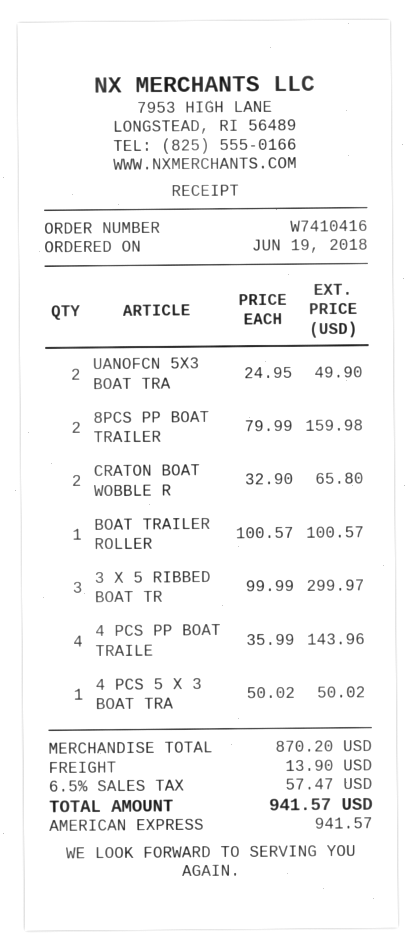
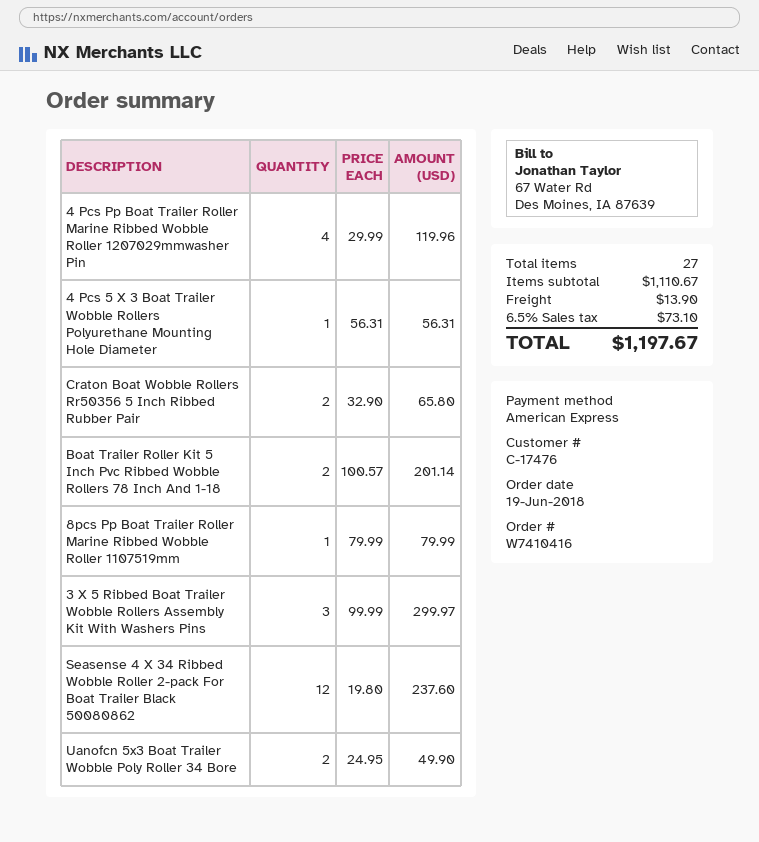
8PCS PP BOAT TRAILER: 2 x 79.99 = 159.98 -> 1 x 79.99 = 79.99
BOAT TRAILER ROLLER: 1 x 100.57 = 100.57 -> 2 x 100.57 = 201.14
4 PCS PP BOAT TRAILE: 4 x 35.99 = 143.96 -> 4 x 29.99 = 119.96
4 PCS 5 X 3 BOAT TRA: 1 x 50.02 = 50.02 -> 1 x 56.31 = 56.31
Seasense 4 X 34 Ribbed Wobble Roller 2-pack For Boat Trailer Black 50080862: none -> 12 x 19.80 = 237.60
subtotal: 870.20 -> 1110.67
tax: 6.5% = 57.47 -> 6.5% = 73.10
total: 941.57 -> 1197.67

